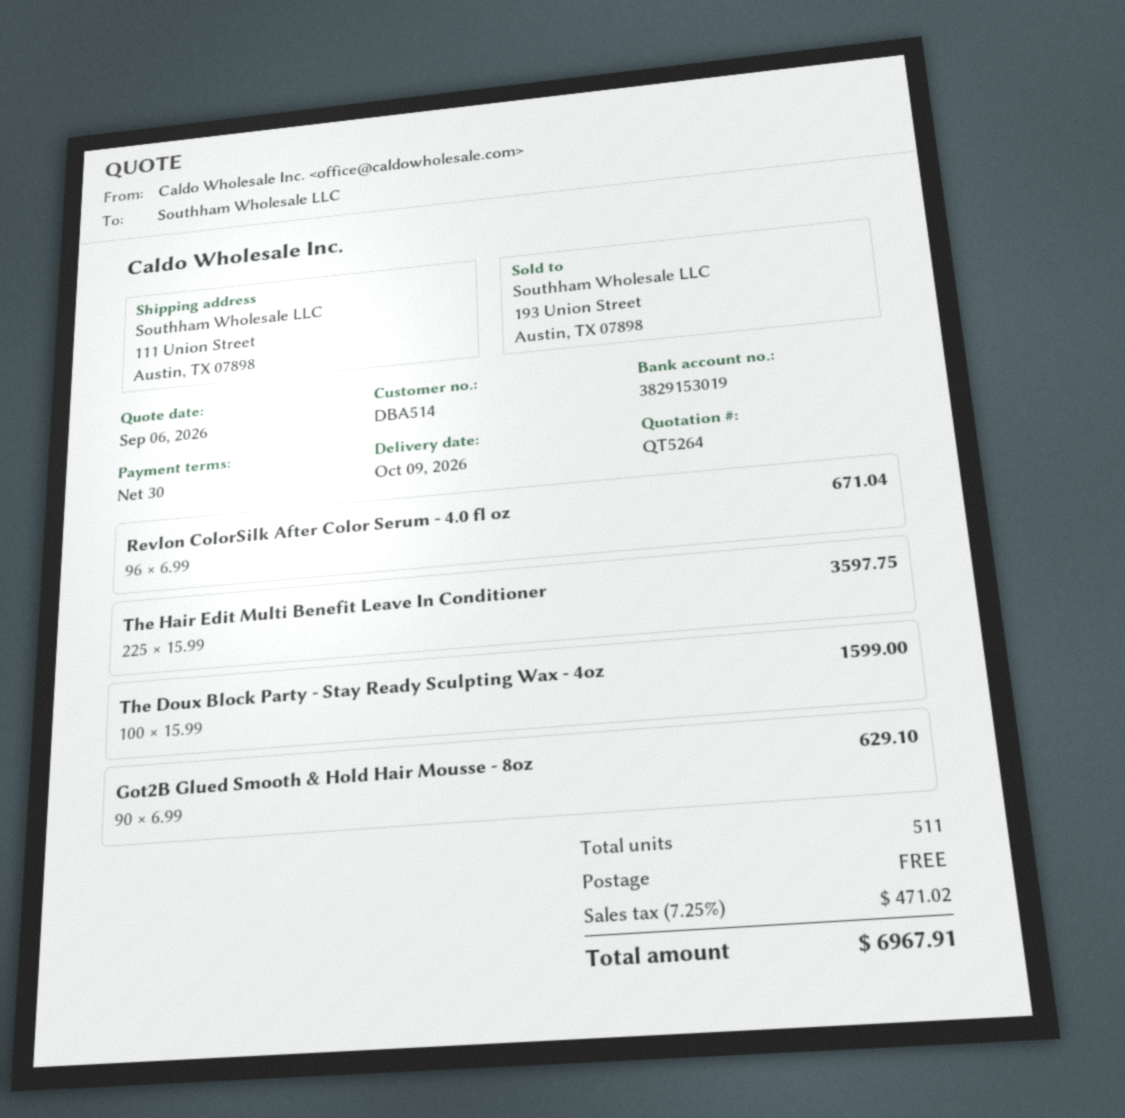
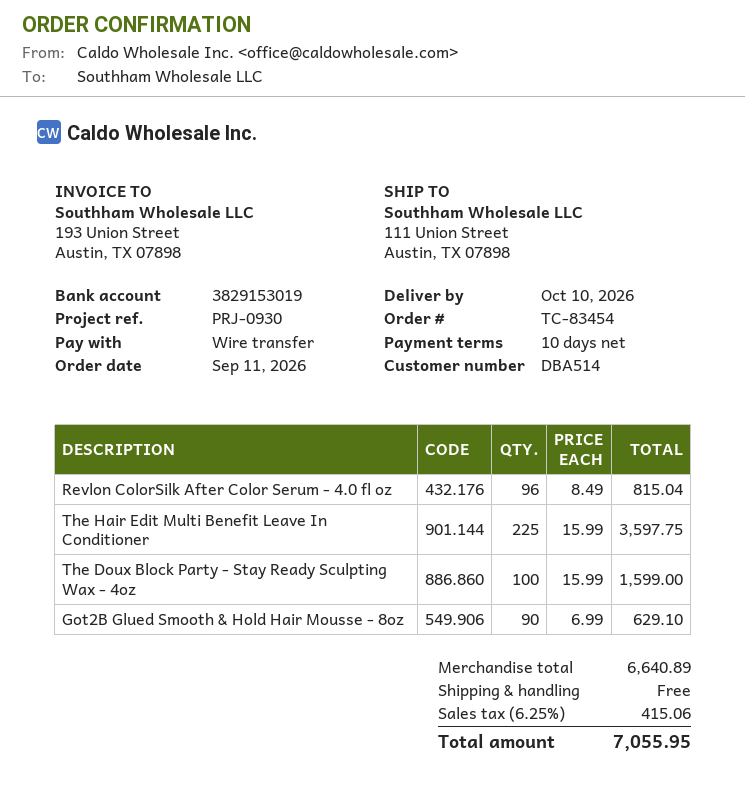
delivery date: 2026-10-09 -> 2026-10-10
payment terms: 30 days -> 10 days
Revlon ColorSilk After Color Serum - 4.0 fl oz: 96 x 6.99 = 671.04 -> 96 x 8.49 = 815.04
tax: 7.25% = 471.02 -> 6.25% = 415.06
total: 6967.91 -> 7055.95

